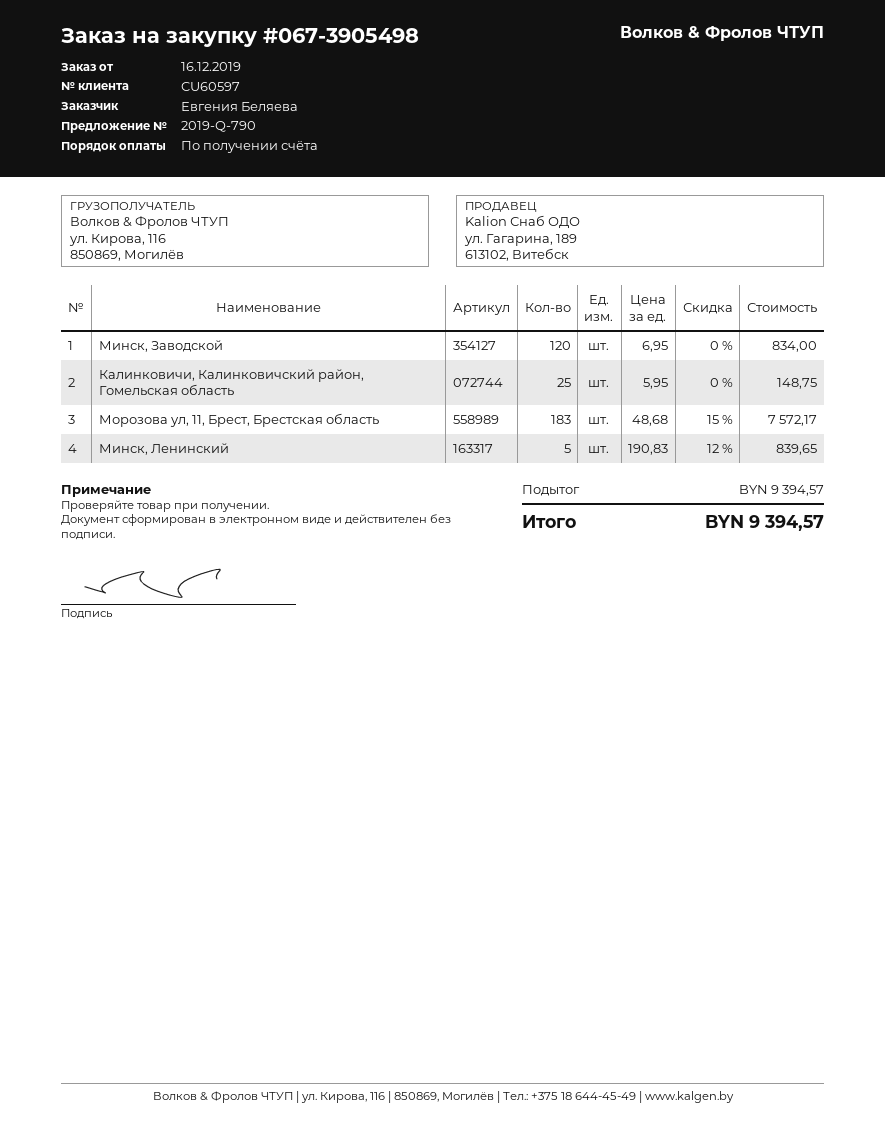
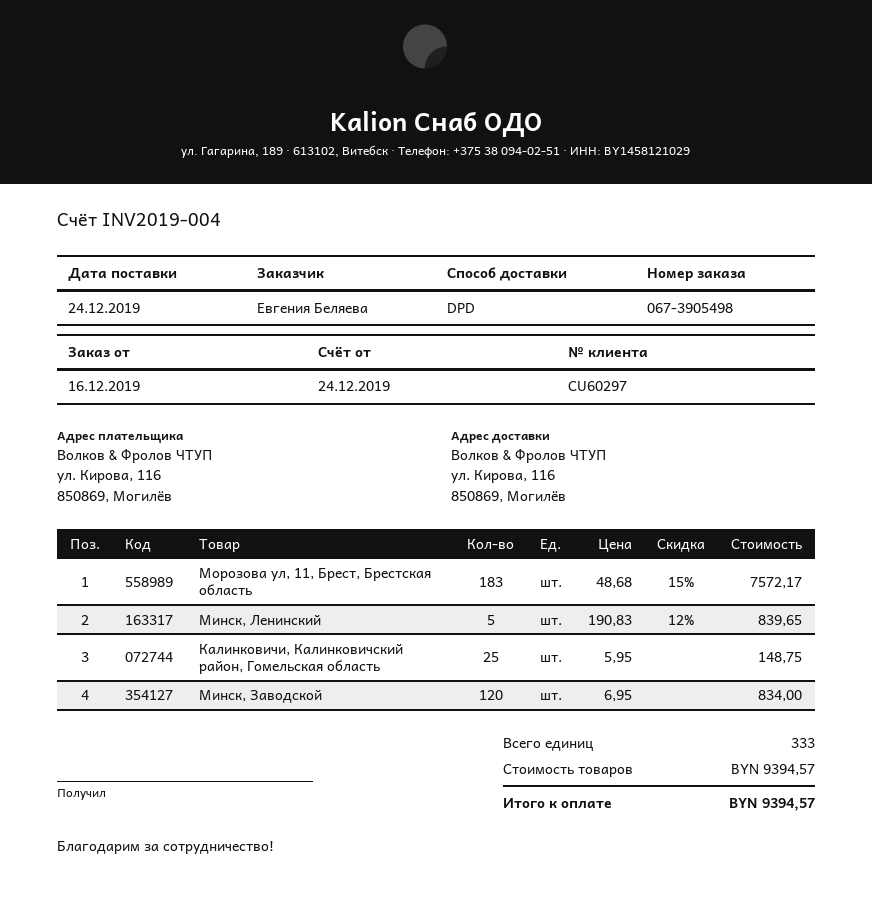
customer number: CU60597 -> CU60297

